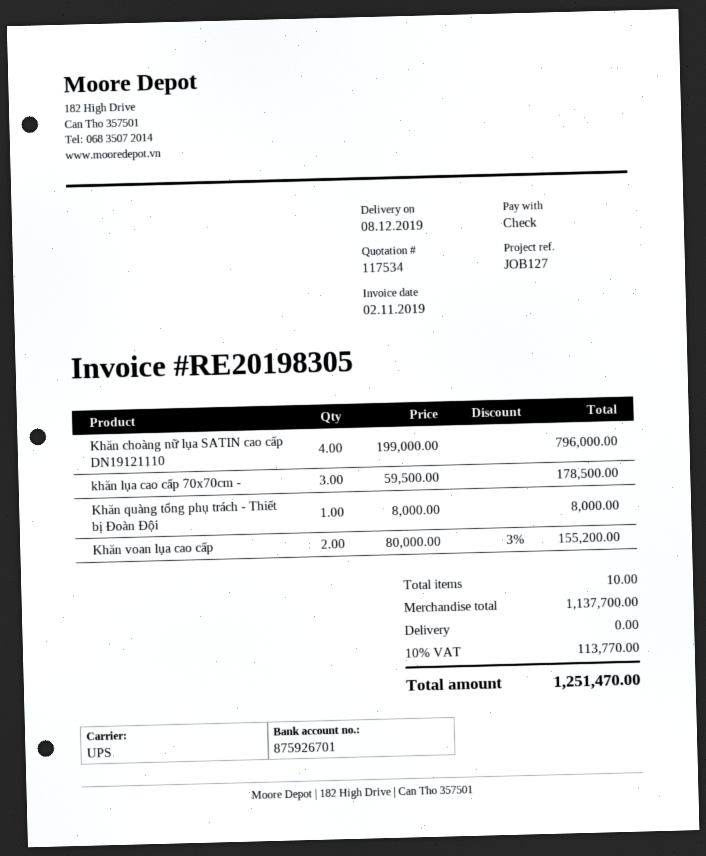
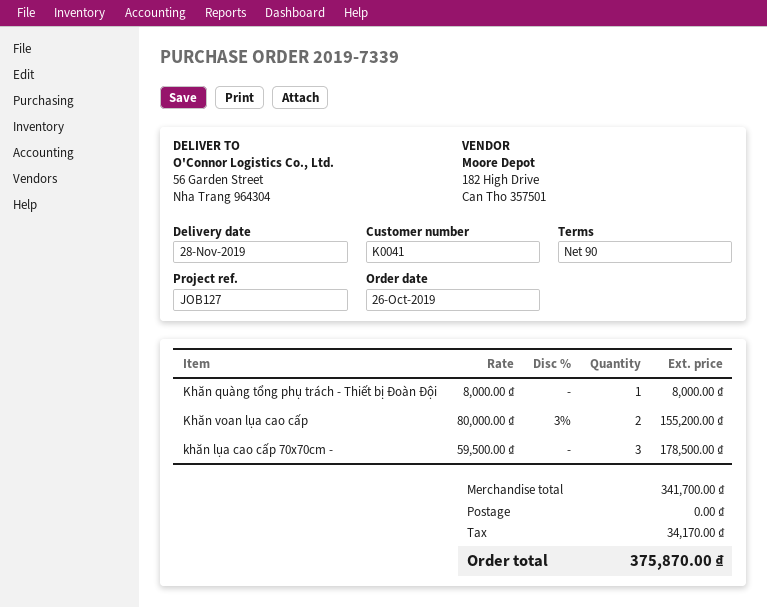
delivery date: 2019-12-08 -> 2019-11-28
Khăn choàng nữ lụa SATIN cao cấp DN19121110: 4 x 199000.00 = 796000.00 -> none
subtotal: 1137700.00 -> 341700.00
tax: 113770.00 -> 34170.00
total: 1251470.00 -> 375870.00

